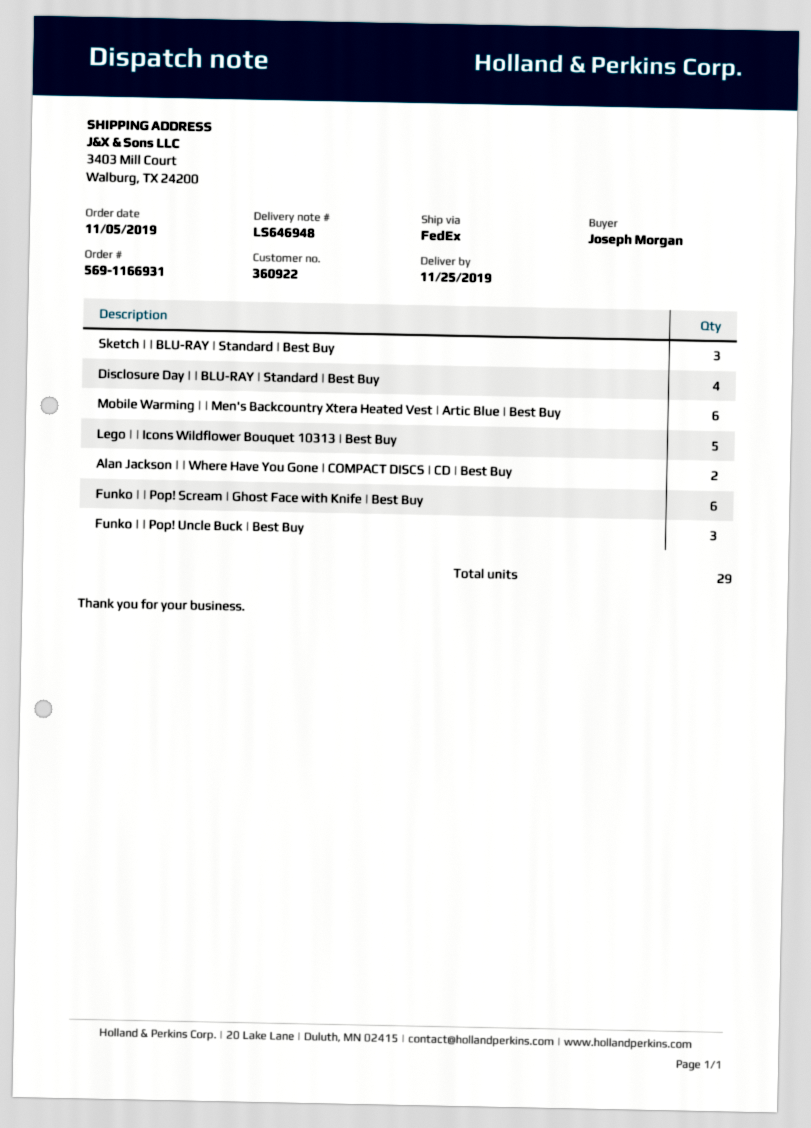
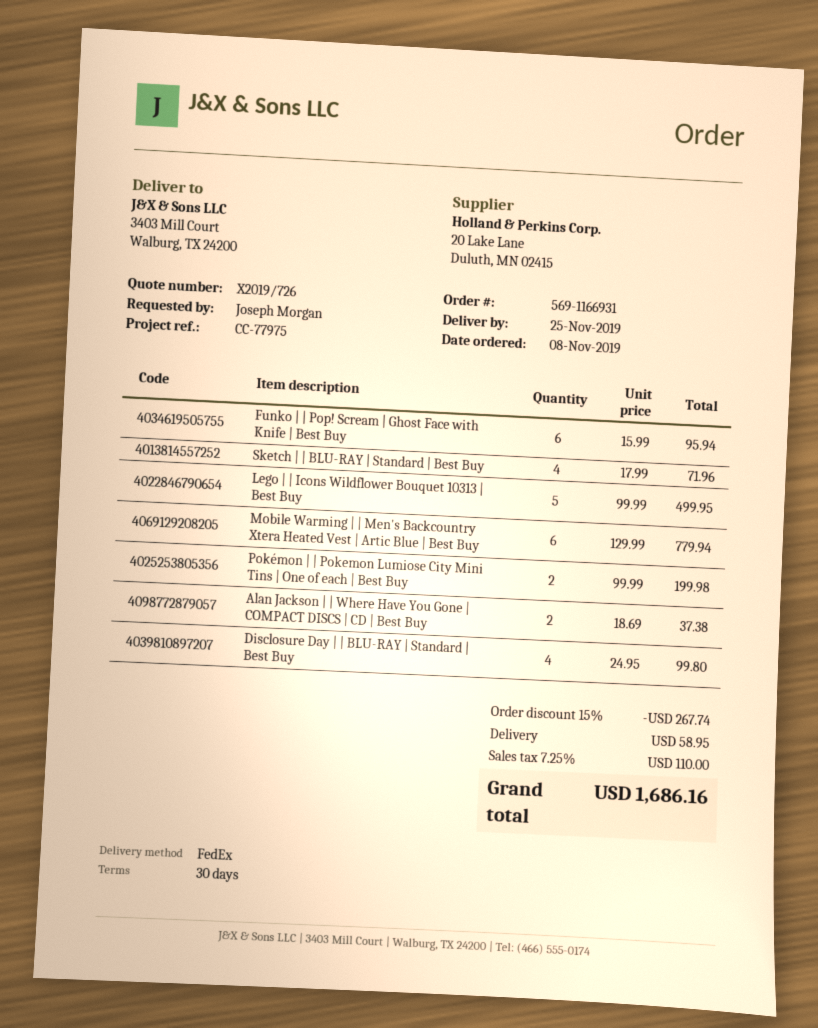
order date: 2019-11-05 -> 2019-11-08
Sketch | | BLU-RAY | Standard | Best Buy: 3 -> 4
Funko | | Pop! Uncle Buck | Best Buy: 3 -> none
Pokémon | | Pokemon Lumiose City Mini Tins | One of each | Best Buy: none -> 2

